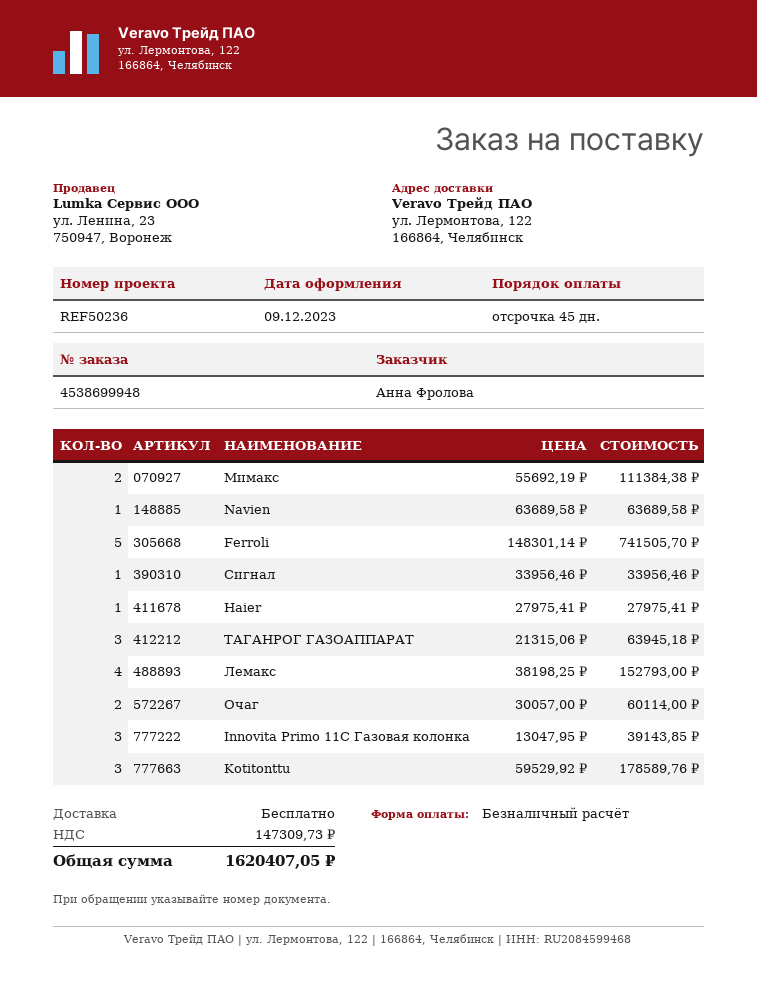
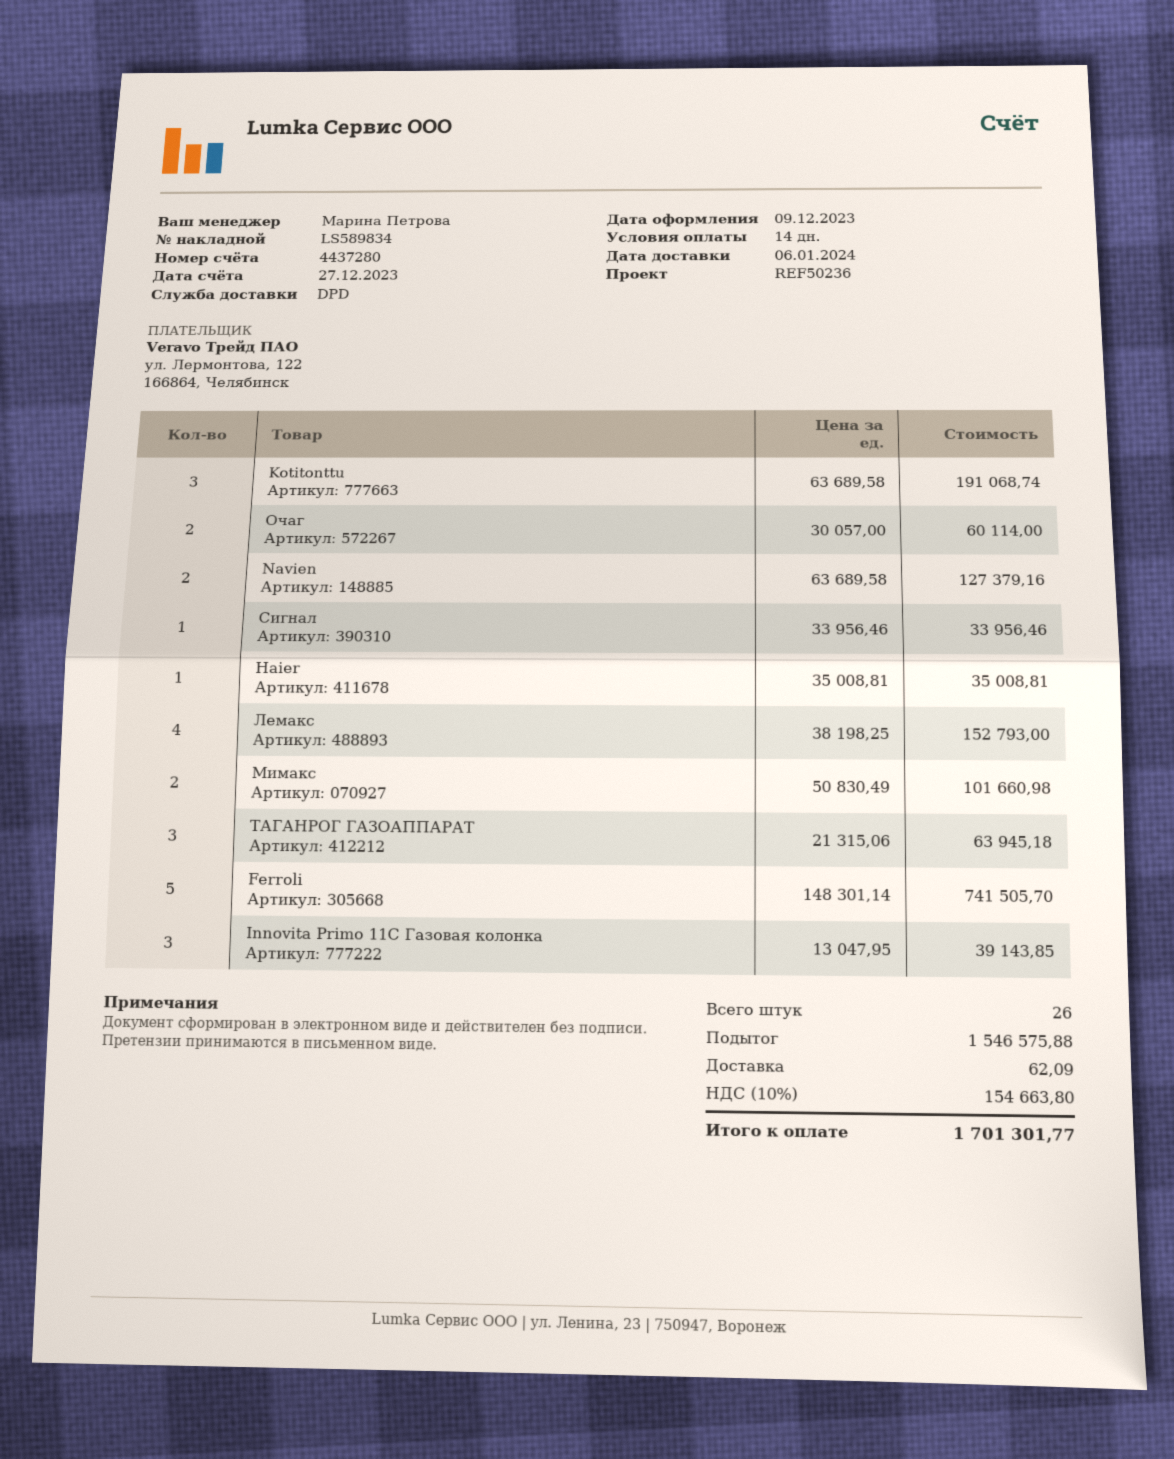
payment terms: 45 days -> 14 days
Мимакс: 2 x 55692.19 = 111384.38 -> 2 x 50830.49 = 101660.98
Navien: 1 x 63689.58 = 63689.58 -> 2 x 63689.58 = 127379.16
Haier: 1 x 27975.41 = 27975.41 -> 1 x 35008.81 = 35008.81
Kotitonttu: 3 x 59529.92 = 178589.76 -> 3 x 63689.58 = 191068.74
shipping: 0.00 -> 62.09
tax: 147309.73 -> 154663.80
total: 1620407.05 -> 1701301.77

